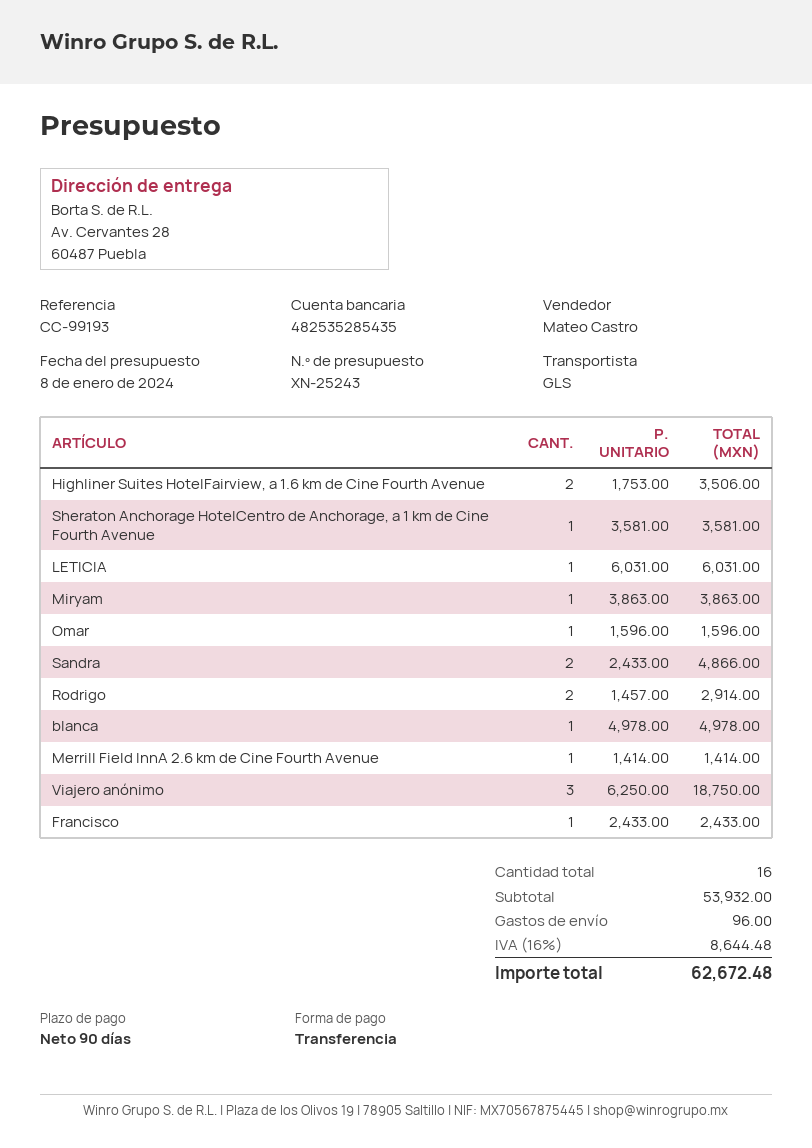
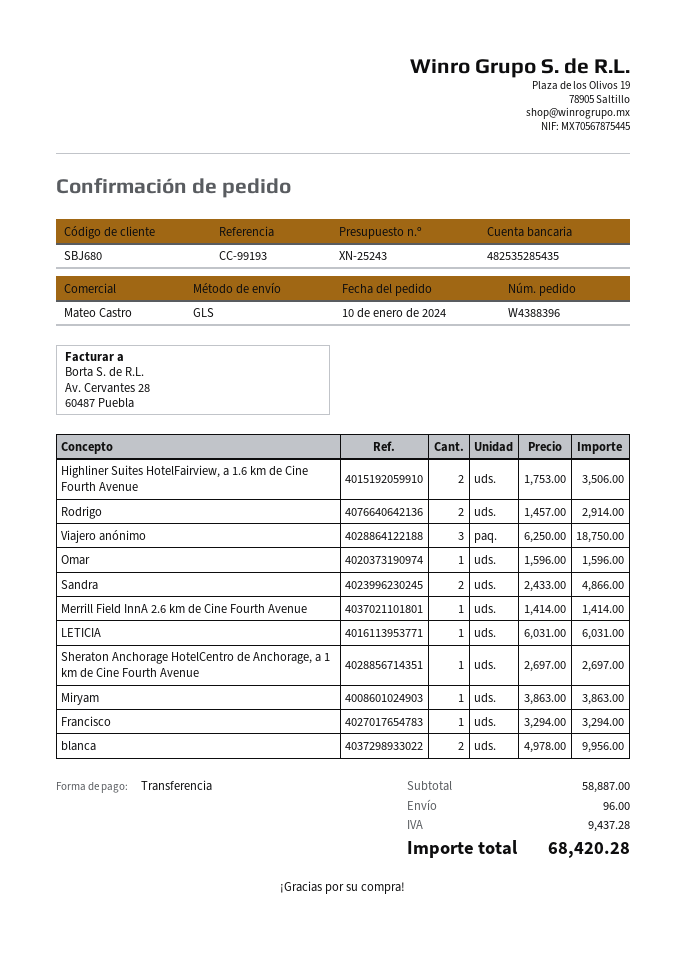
Sheraton Anchorage HotelCentro de Anchorage, a 1 km de Cine Fourth Avenue: 1 x 3581.00 = 3581.00 -> 1 x 2697.00 = 2697.00
blanca: 1 x 4978.00 = 4978.00 -> 2 x 4978.00 = 9956.00
Francisco: 1 x 2433.00 = 2433.00 -> 1 x 3294.00 = 3294.00
subtotal: 53932.00 -> 58887.00
tax: 8644.48 -> 9437.28
total: 62672.48 -> 68420.28

